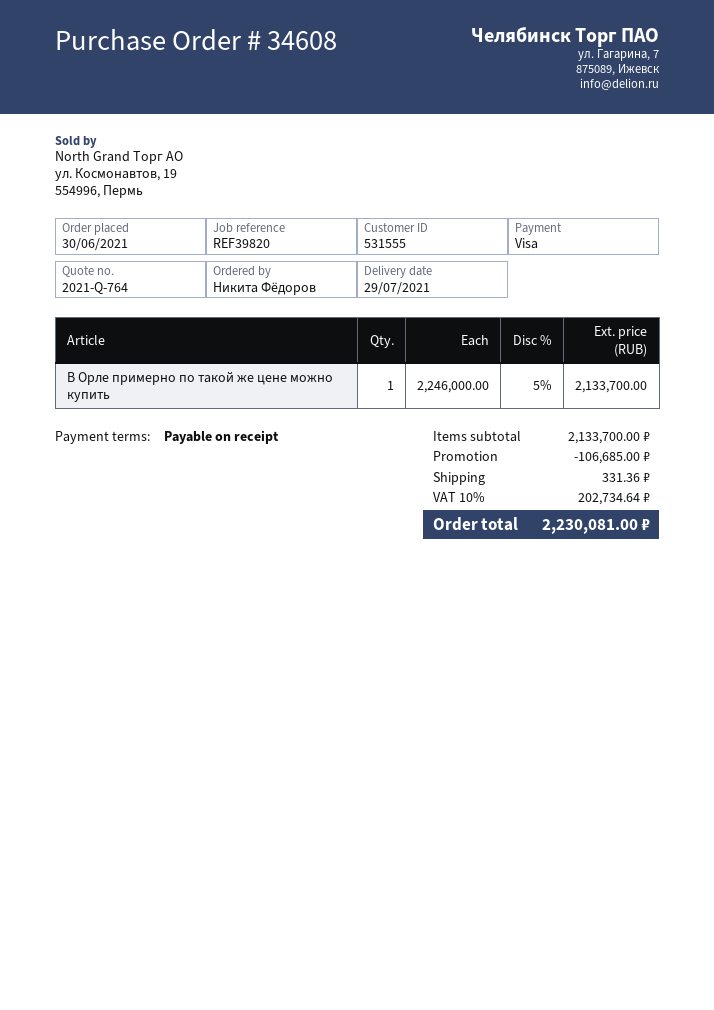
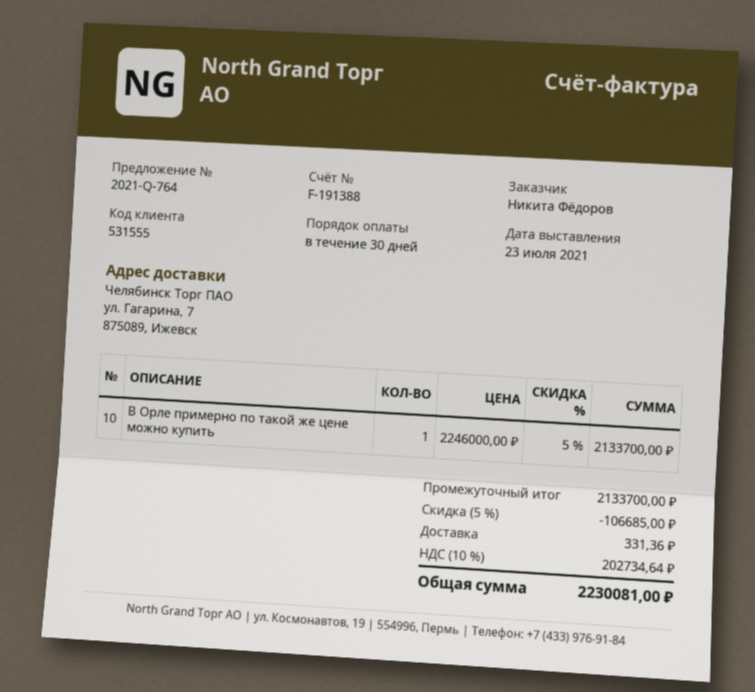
payment terms: on receipt -> 30 days

